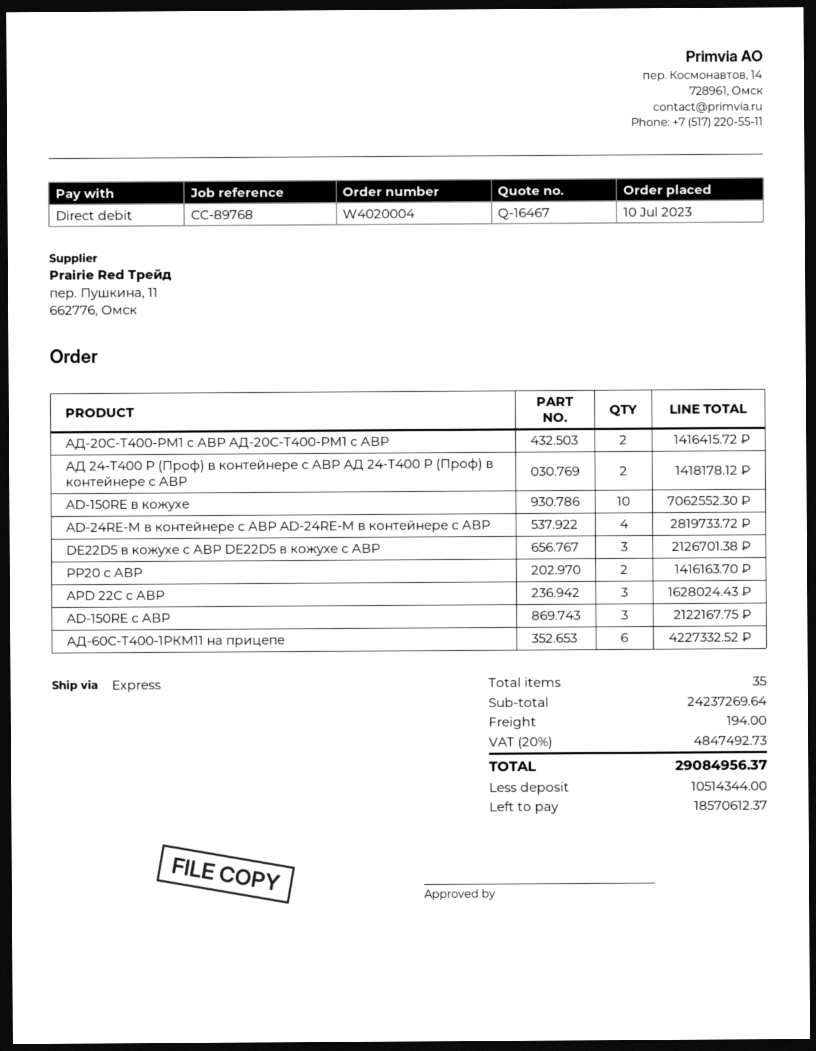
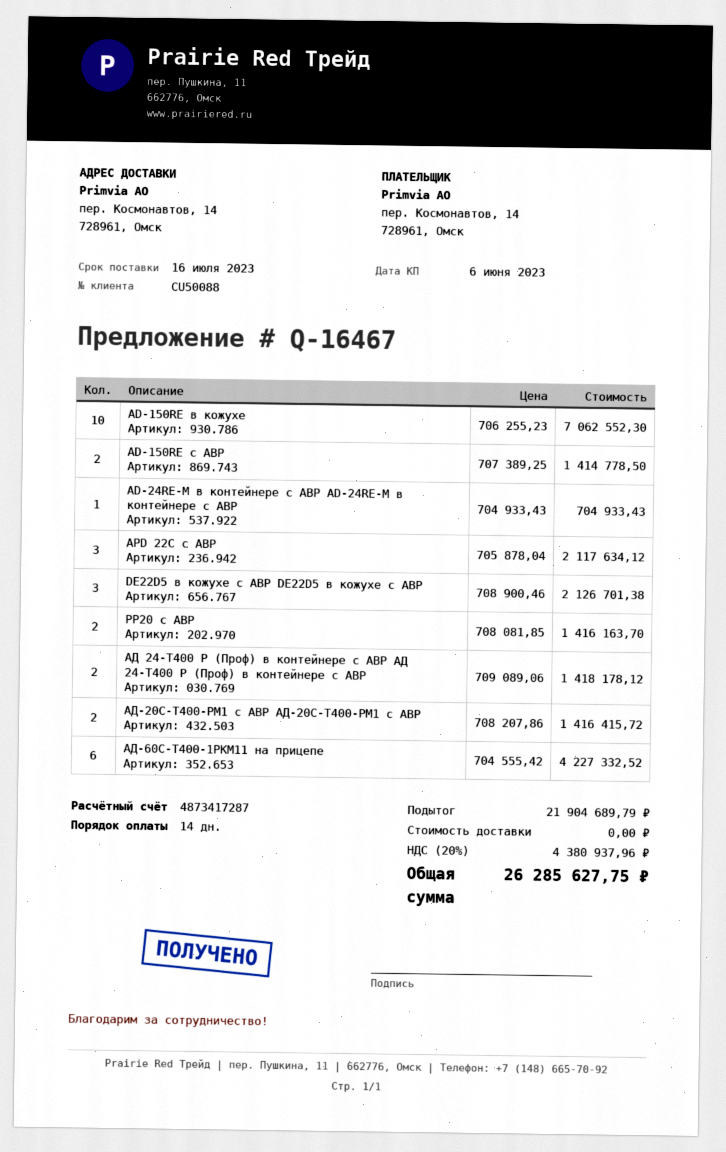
AD-24RE-M в контейнере с АВР AD-24RE-M в контейнере с АВР: 4 for 2819733.72 -> 1 for 704933.43
APD 22C с АВР: 3 for 1628024.43 -> 3 for 2117634.12
AD-150RE с АВР: 3 for 2122167.75 -> 2 for 1414778.50
subtotal: 24237269.64 -> 21904689.79
shipping: 194.00 -> 0.00
tax: 20% = 4847492.73 -> 20% = 4380937.96
total: 29084956.37 -> 26285627.75

